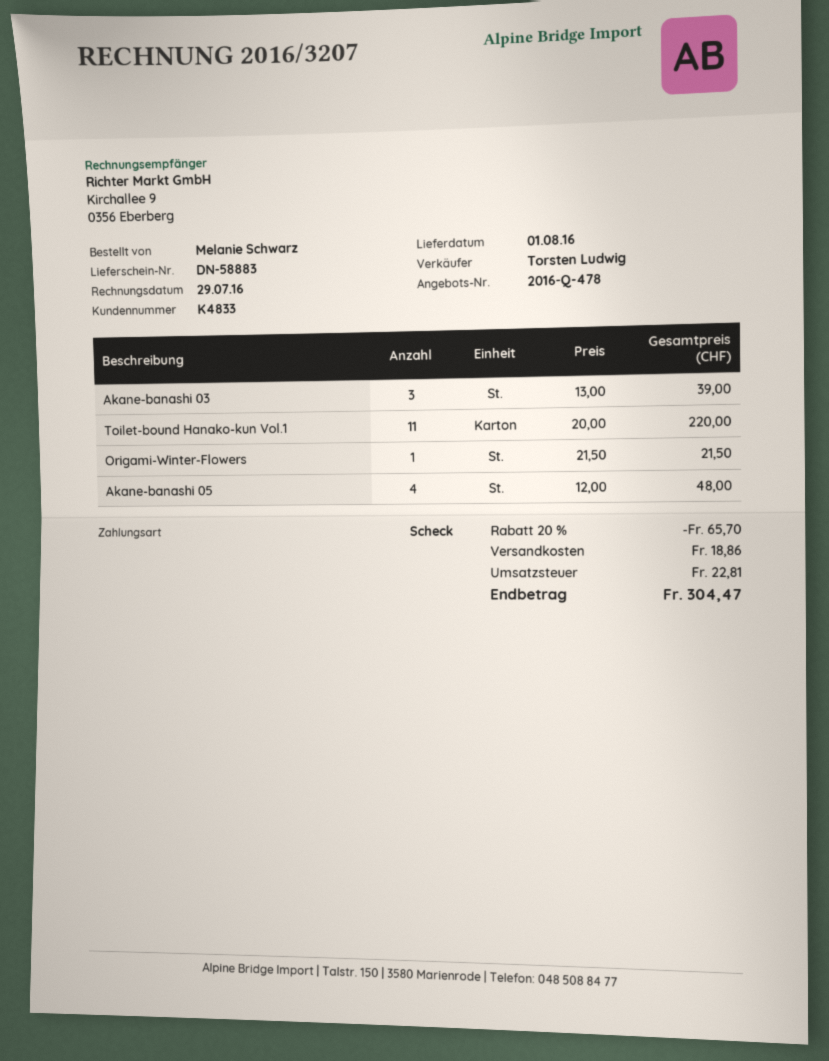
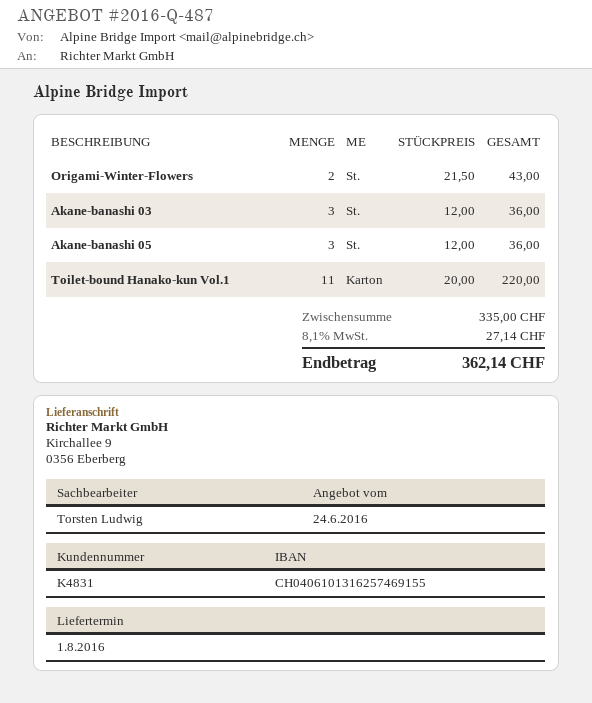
quote number: 2016-Q-478 -> 2016-Q-487
customer number: K4833 -> K4831
Akane-banashi 03: 3 x 13.00 = 39.00 -> 3 x 12.00 = 36.00
Origami-Winter-Flowers: 1 x 21.50 = 21.50 -> 2 x 21.50 = 43.00
Akane-banashi 05: 4 x 12.00 = 48.00 -> 3 x 12.00 = 36.00
discount: 20% = 65.70 -> none
shipping: 18.86 -> none
tax: 22.81 -> 27.14
total: 304.47 -> 362.14

